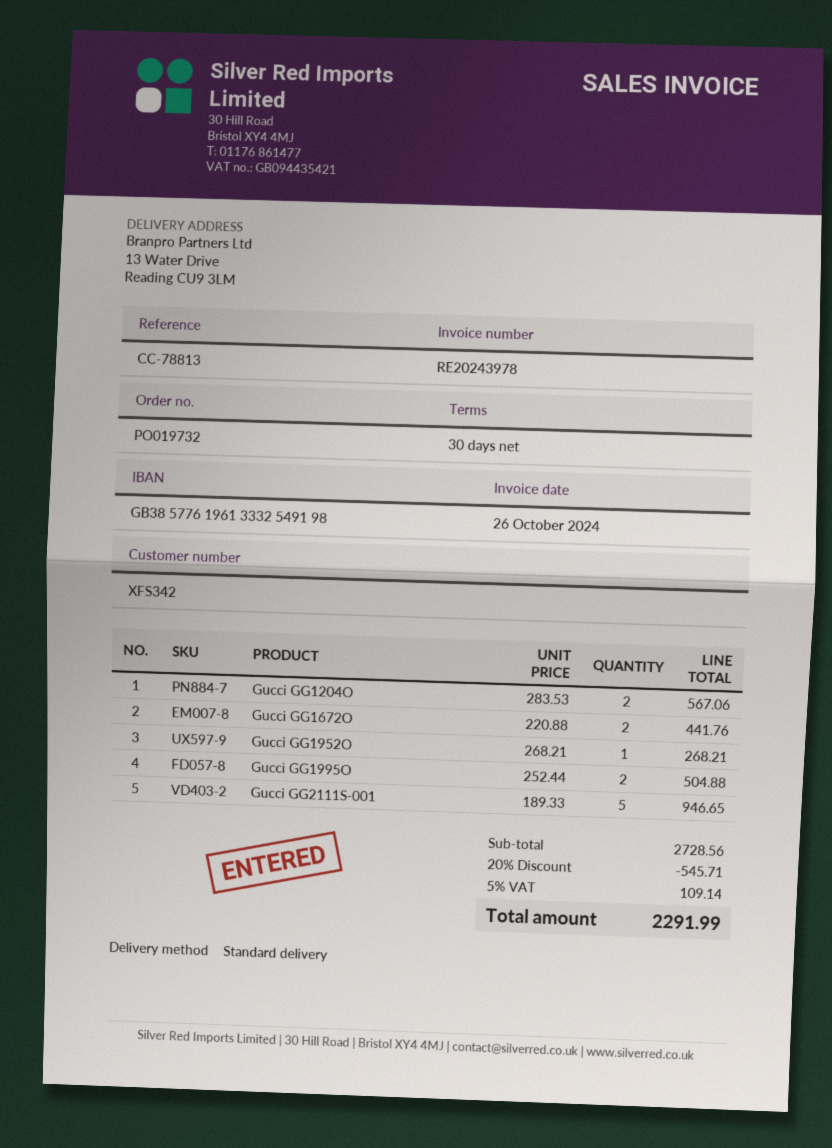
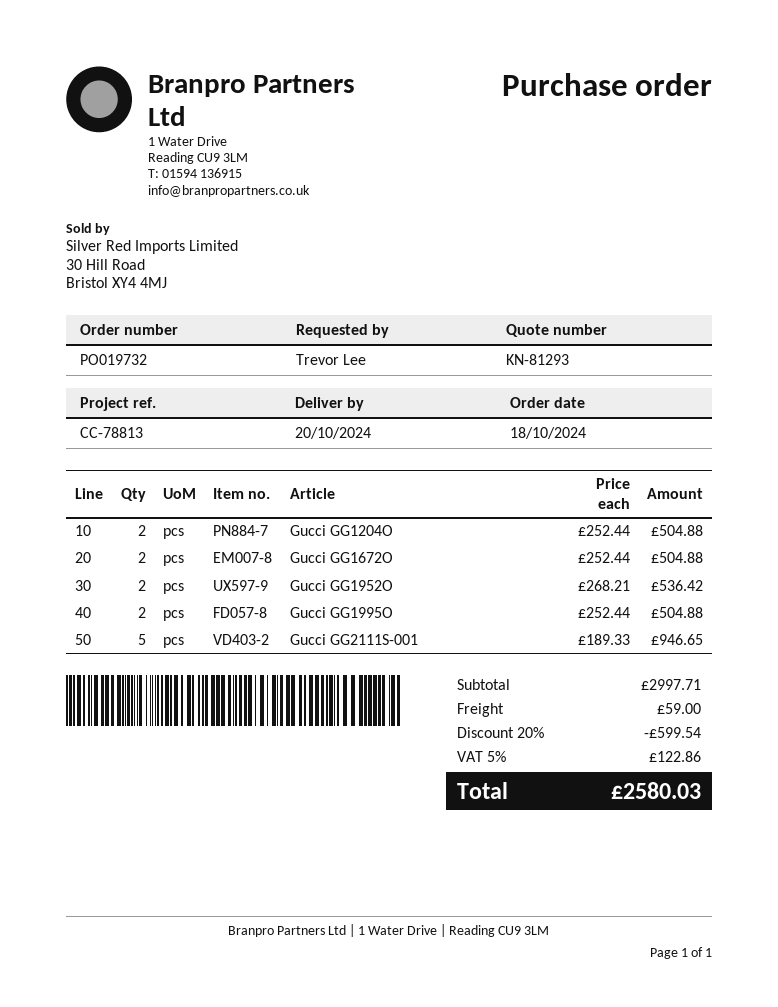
Gucci GG1204O: 2 x 283.53 = 567.06 -> 2 x 252.44 = 504.88
Gucci GG1672O: 2 x 220.88 = 441.76 -> 2 x 252.44 = 504.88
Gucci GG1952O: 1 x 268.21 = 268.21 -> 2 x 268.21 = 536.42
subtotal: 2728.56 -> 2997.71
discount: 20% = 545.71 -> 20% = 599.54
shipping: none -> 59.00
tax: 5% = 109.14 -> 5% = 122.86
total: 2291.99 -> 2580.03

